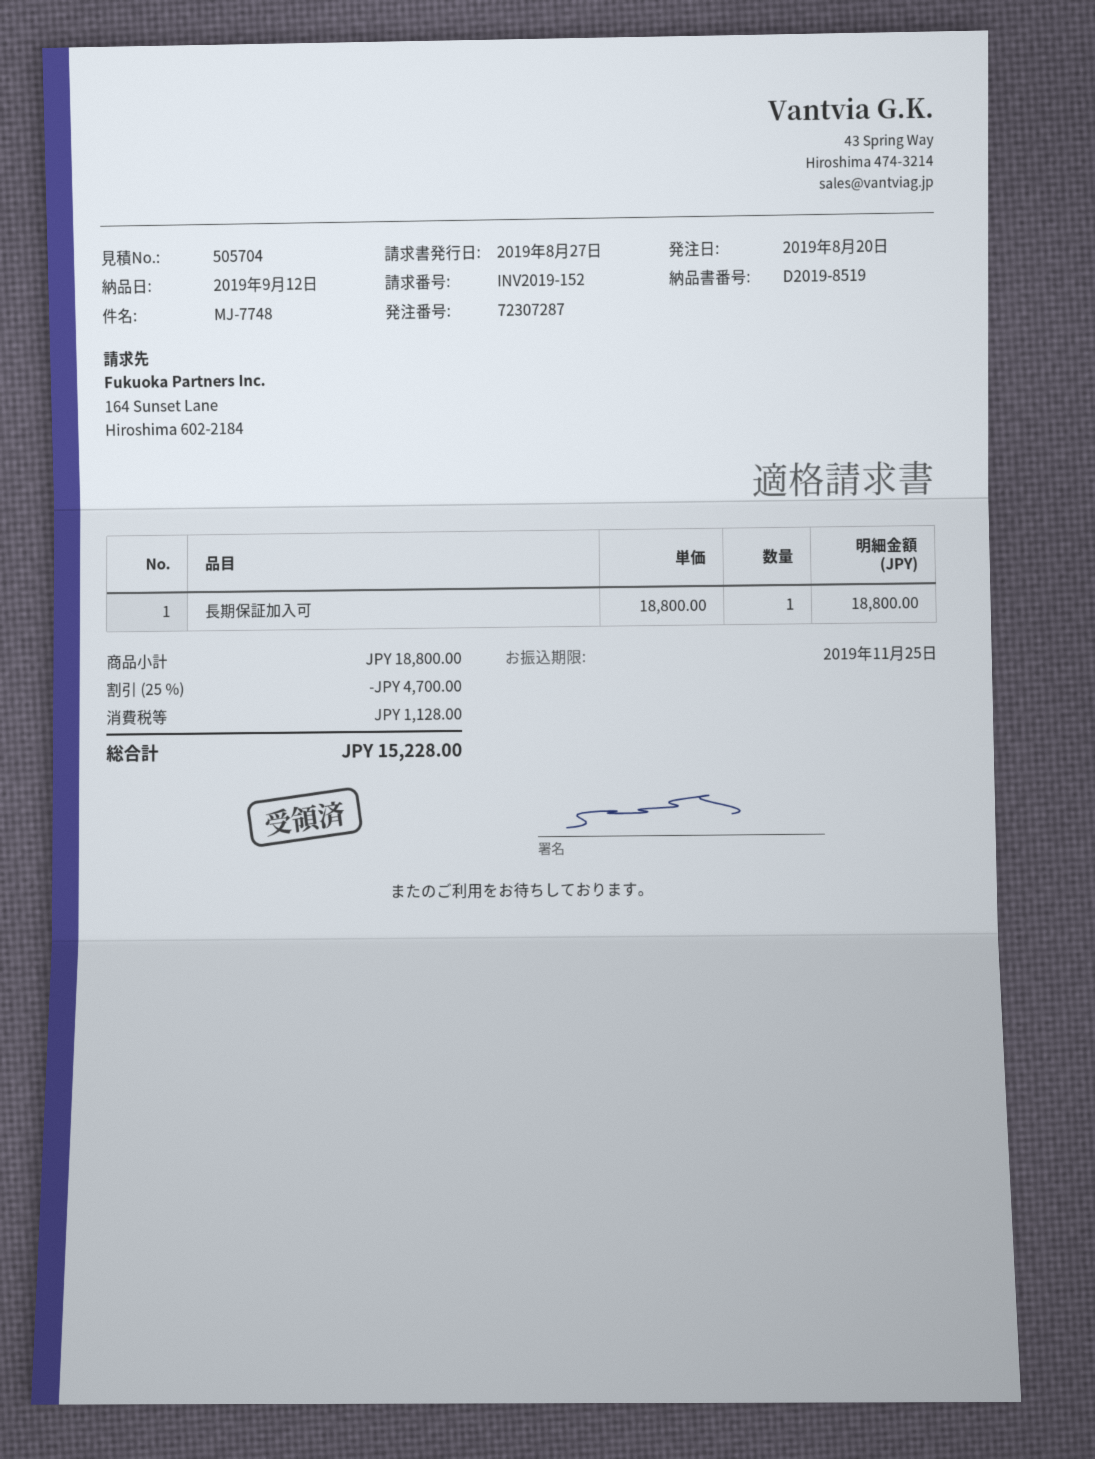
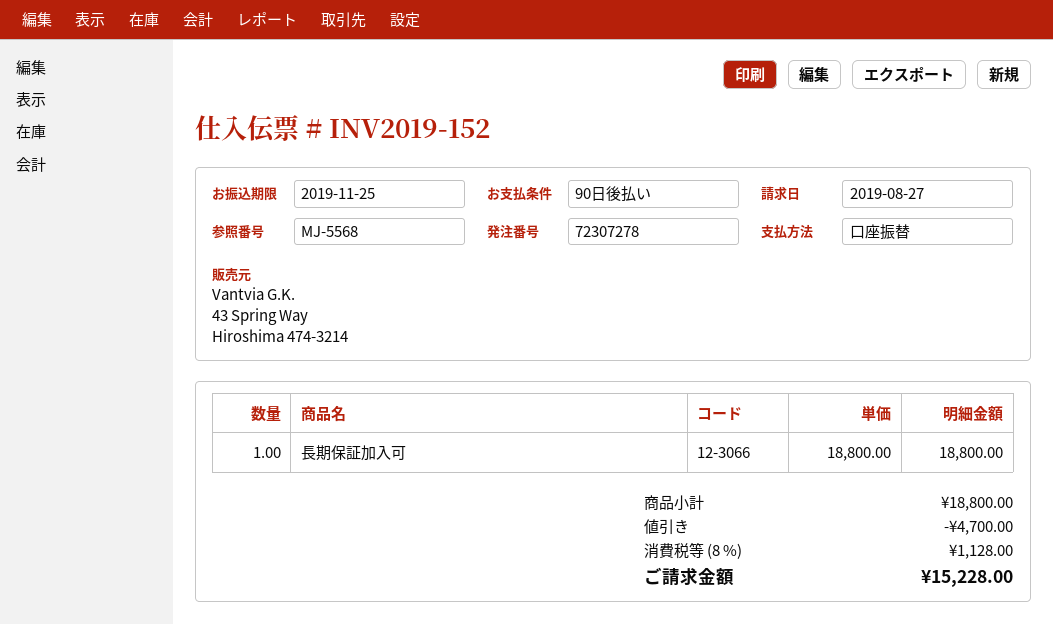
order number: 72307287 -> 72307278
reference: MJ-7748 -> MJ-5568

